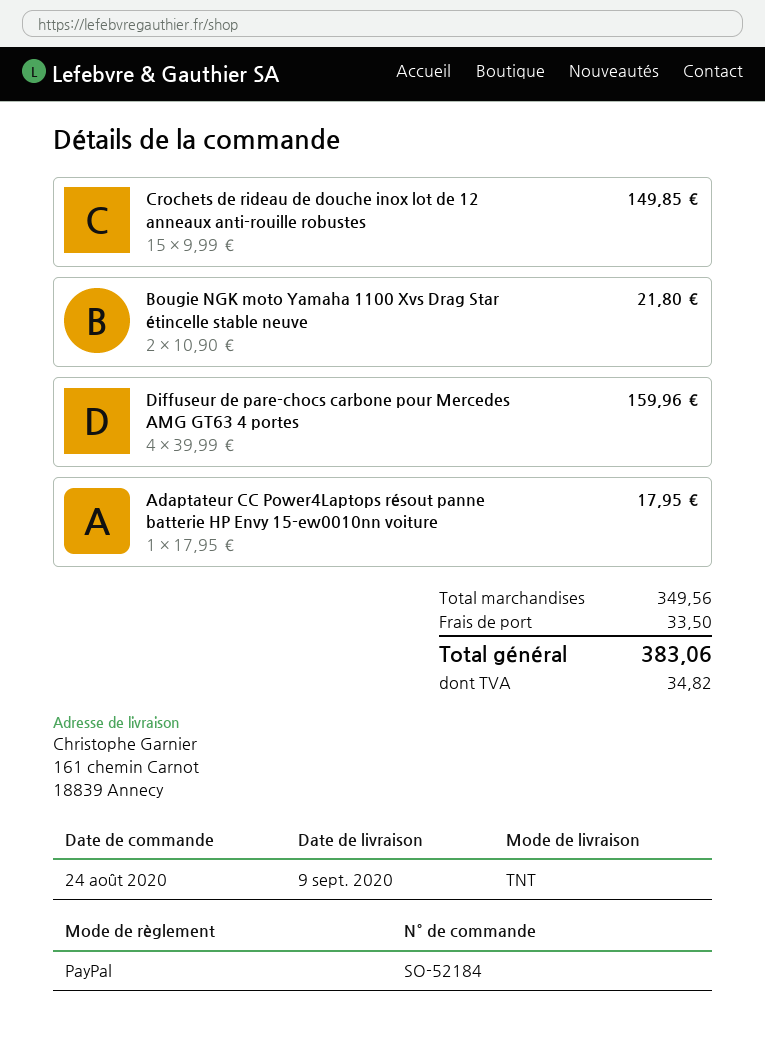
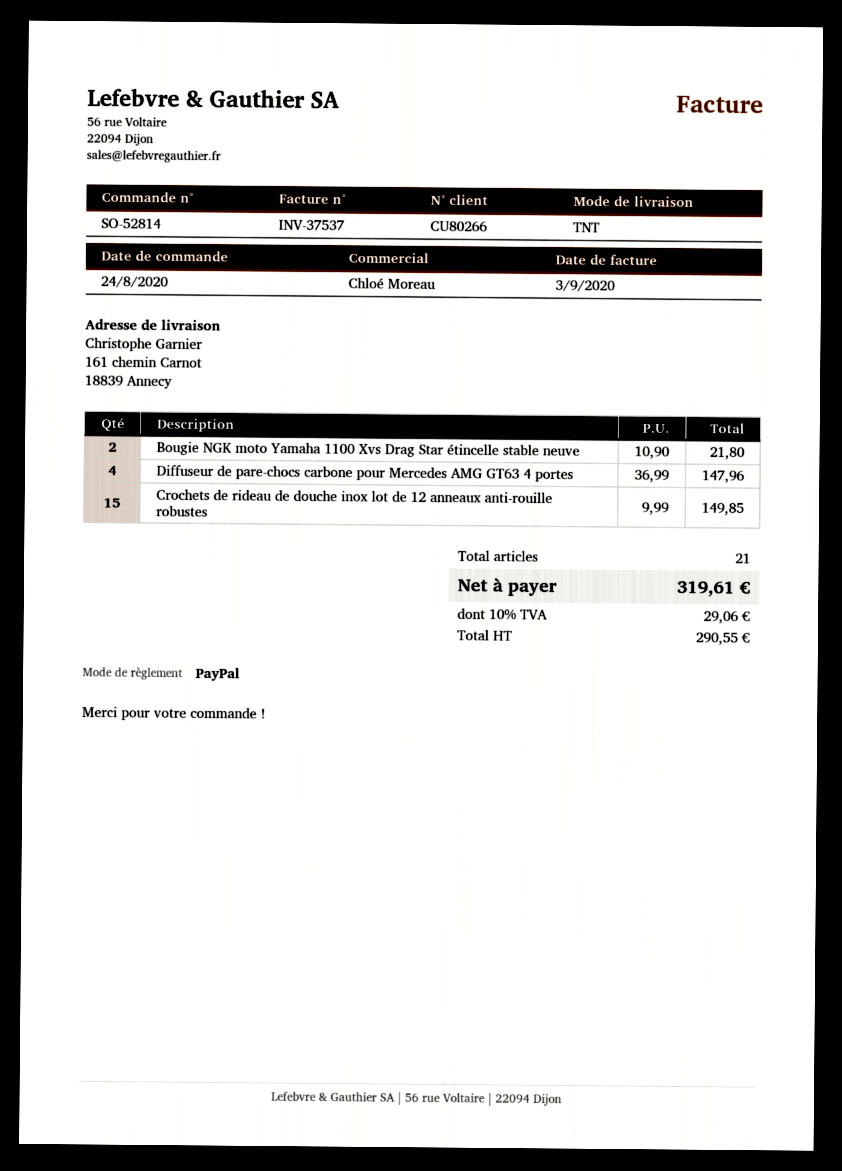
order number: SO-52184 -> SO-52814
Diffuseur de pare-chocs carbone pour Mercedes AMG GT63 4 portes: 4 x 39.99 = 159.96 -> 4 x 36.99 = 147.96
Adaptateur CC Power4Laptops résout panne batterie HP Envy 15-ew0010nn voiture: 1 x 17.95 = 17.95 -> none
shipping: 33.50 -> none
tax: 34.82 -> 29.06
total: 383.06 -> 319.61

